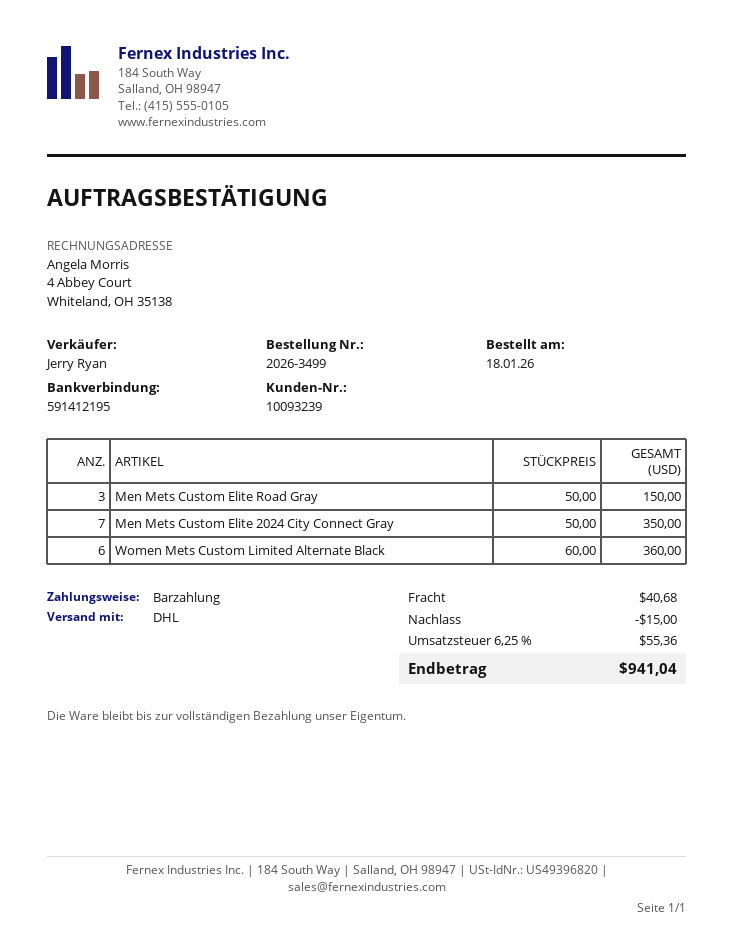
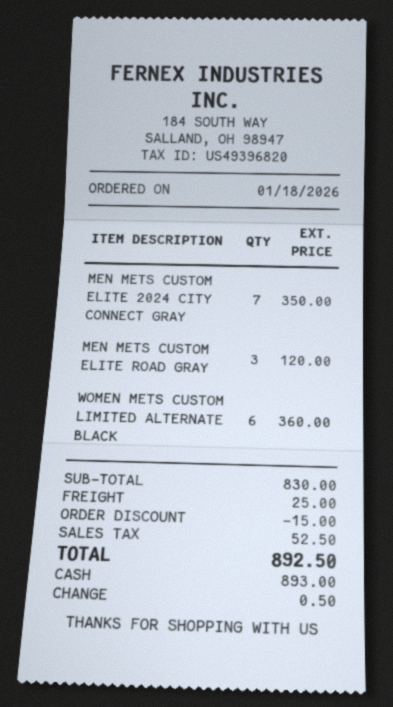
Men Mets Custom Elite Road Gray: 3 for 150.00 -> 3 for 120.00
shipping: 40.68 -> 25.00
tax: 55.36 -> 52.50
total: 941.04 -> 892.50

